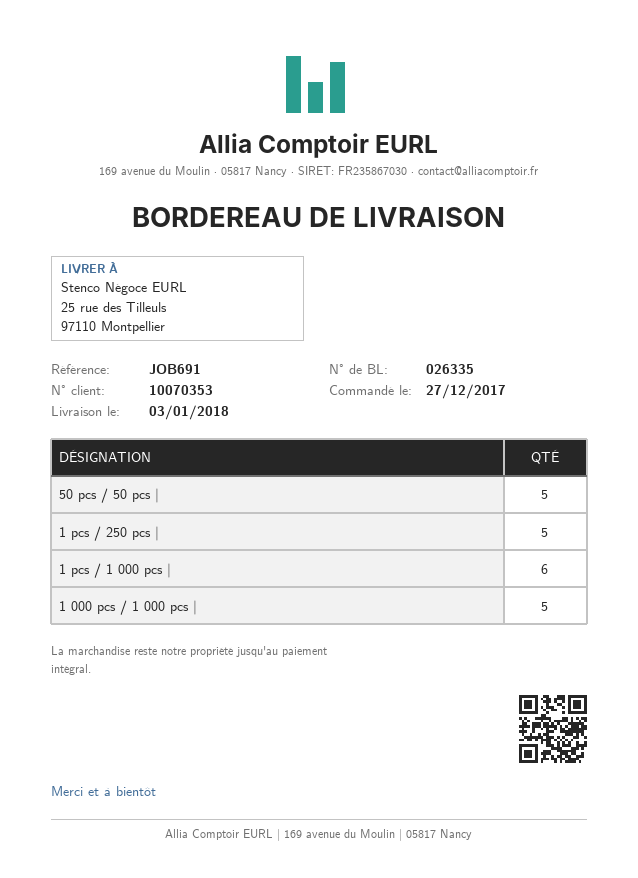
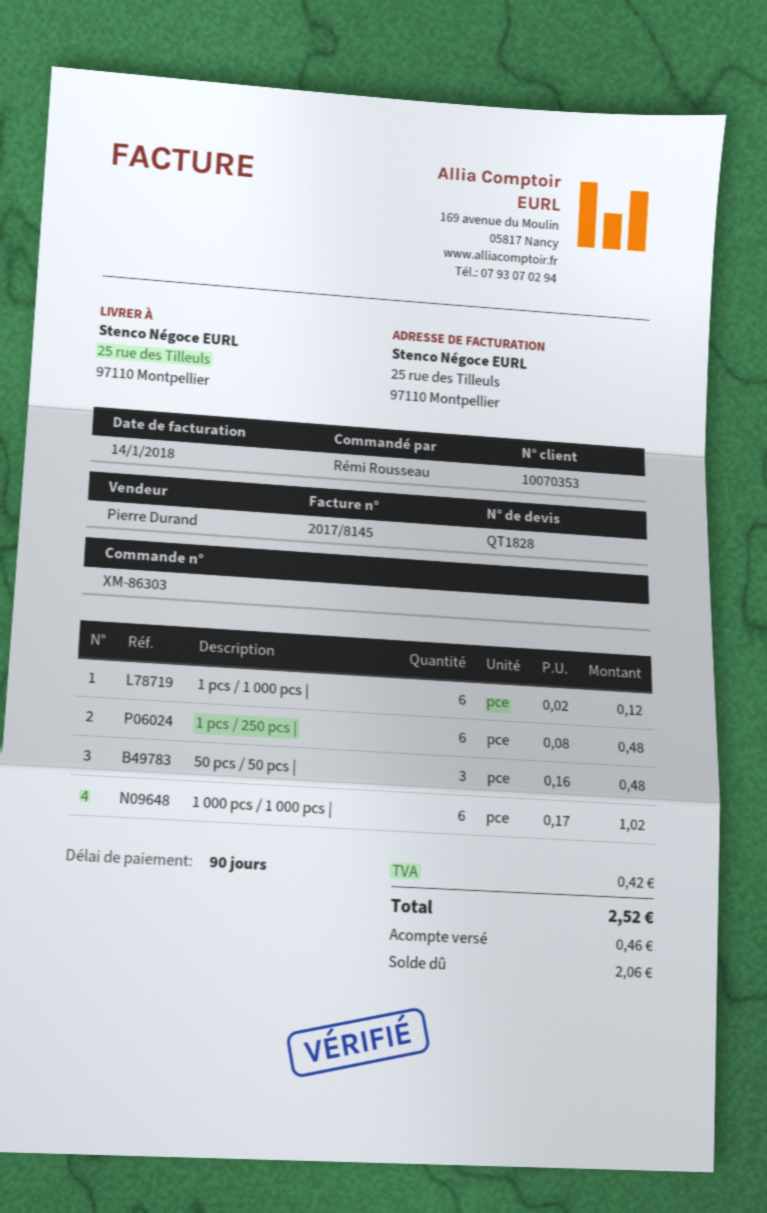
50 pcs / 50 pcs |: 5 -> 3
1 pcs / 250 pcs |: 5 -> 6
1 000 pcs / 1 000 pcs |: 5 -> 6

